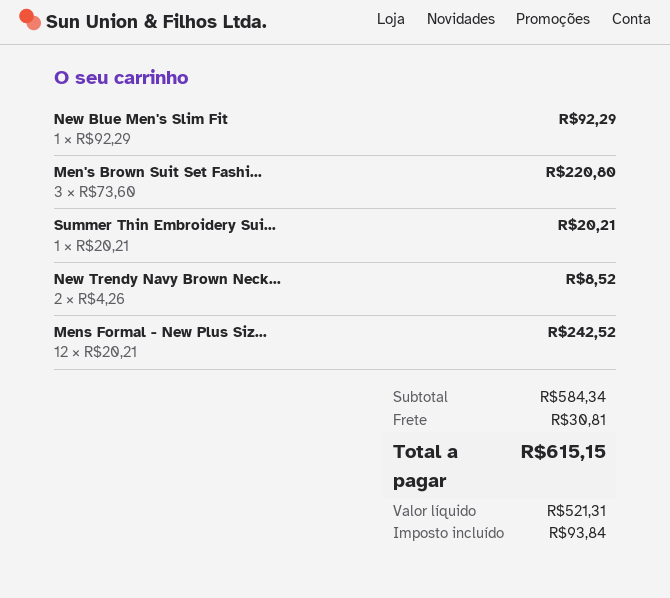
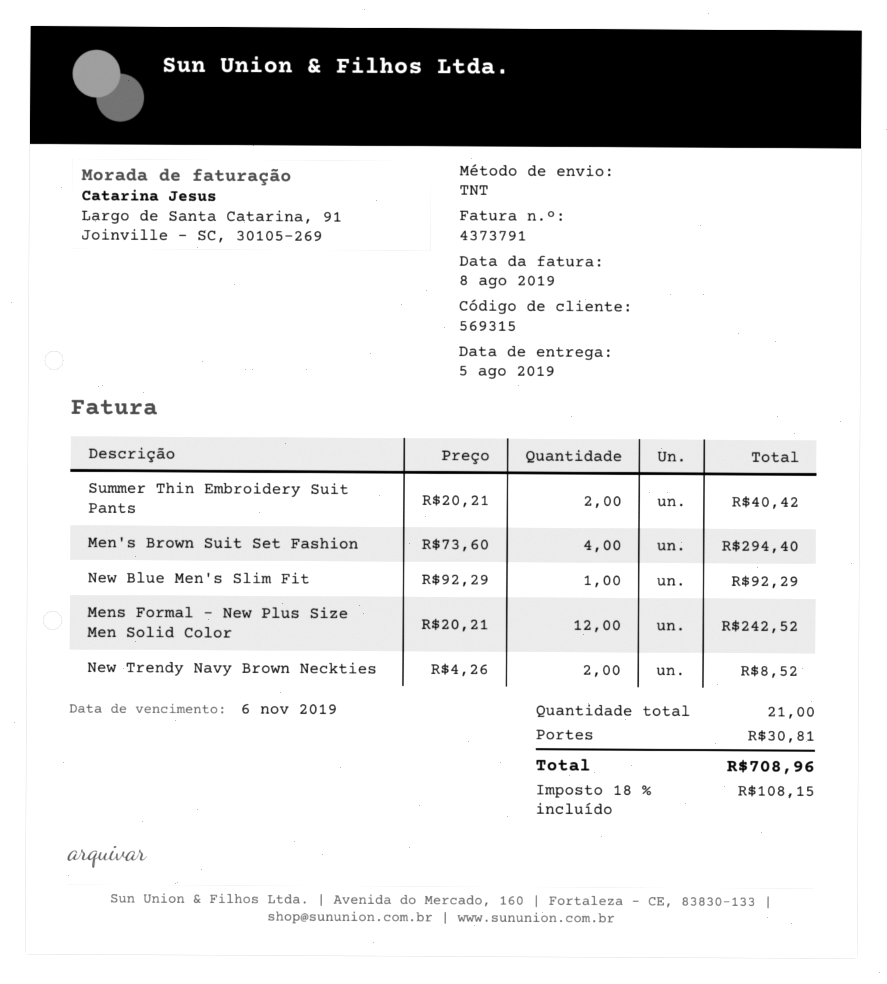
Men's Brown Suit Set Fashi...: 3 x 73.60 = 220.80 -> 4 x 73.60 = 294.40
Summer Thin Embroidery Sui...: 1 x 20.21 = 20.21 -> 2 x 20.21 = 40.42
tax: 93.84 -> 108.15
total: 615.15 -> 708.96

